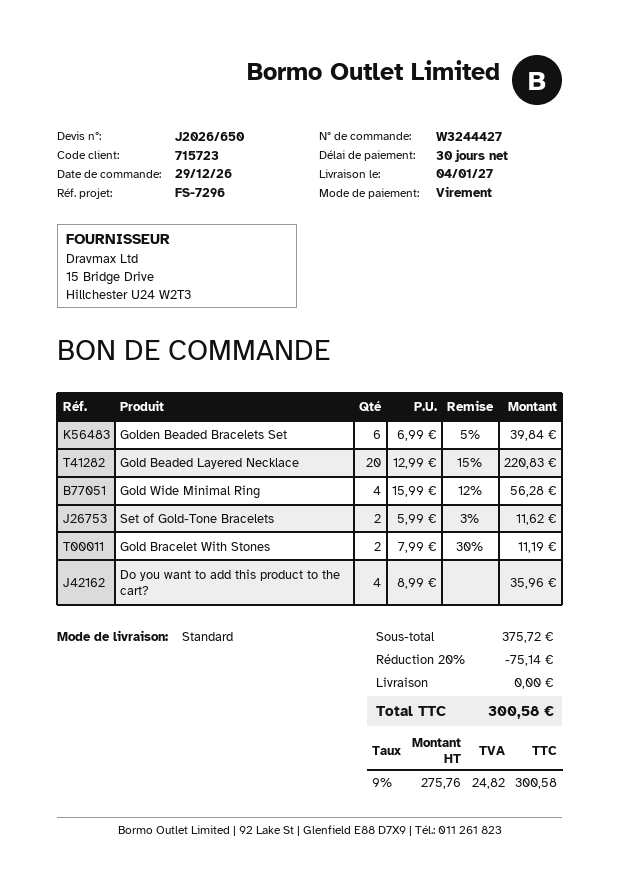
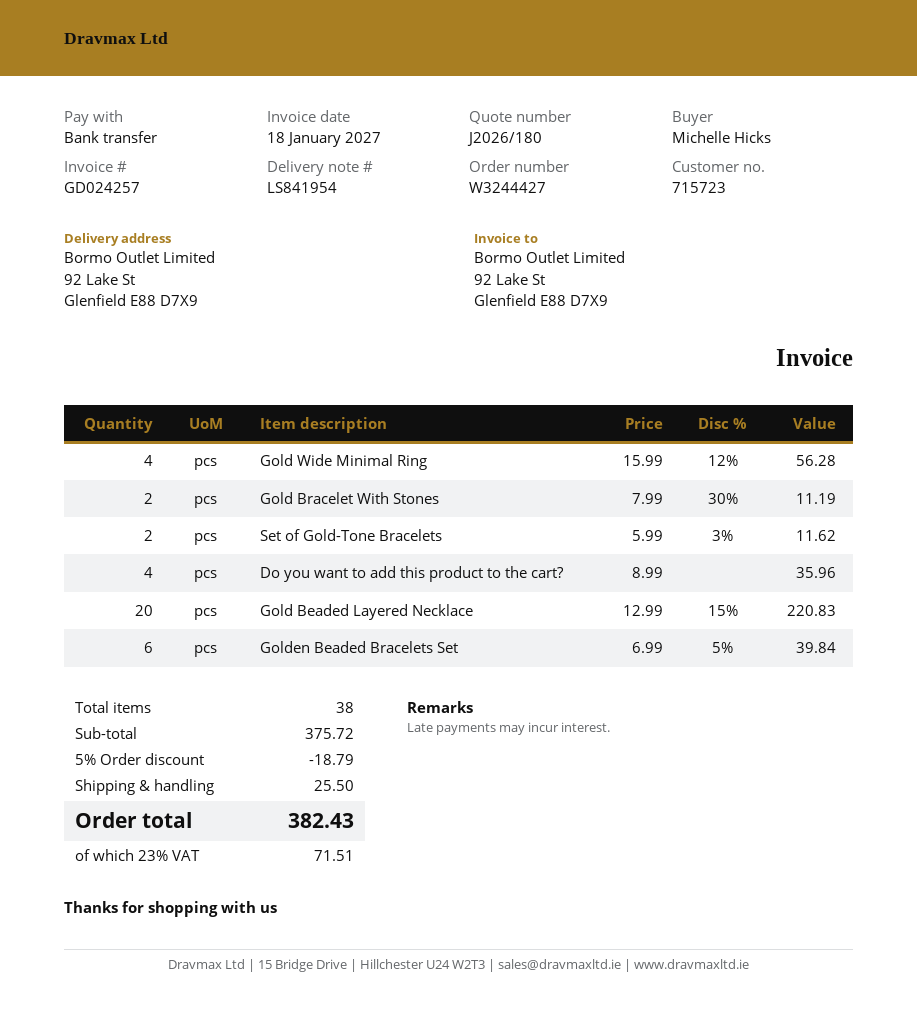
quote number: J2026/650 -> J2026/180
discount: 20% = 75.14 -> 5% = 18.79
shipping: 0.00 -> 25.50
tax: 9% = 24.82 -> 23% = 71.51
total: 300.58 -> 382.43

